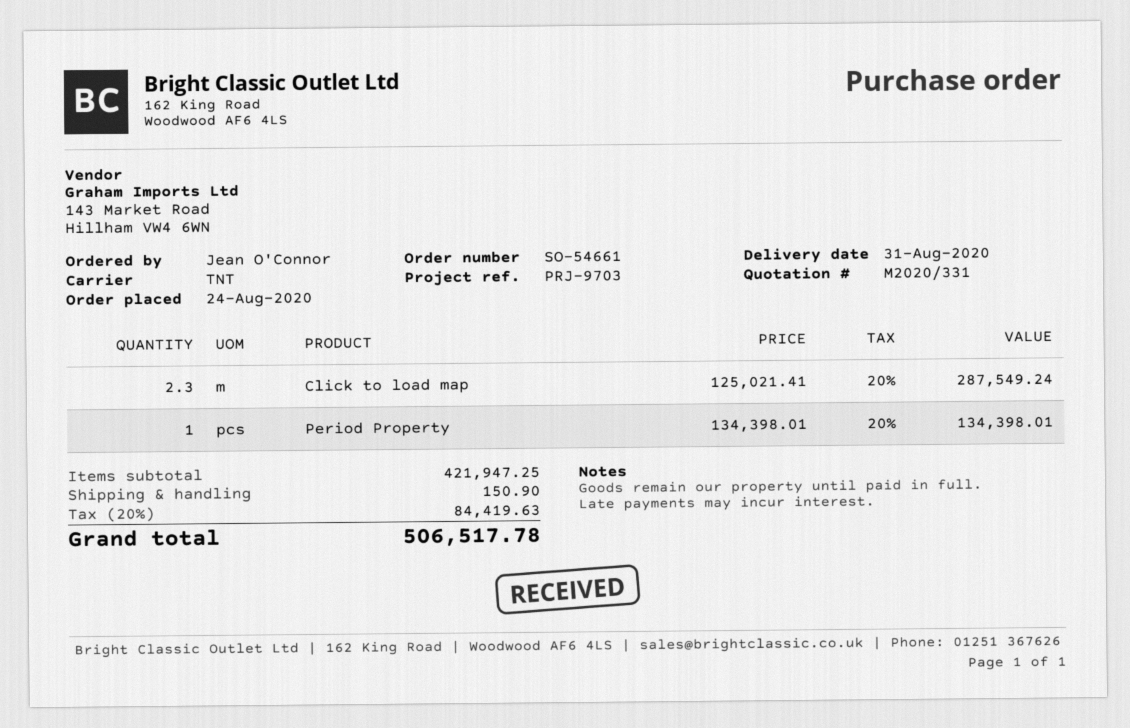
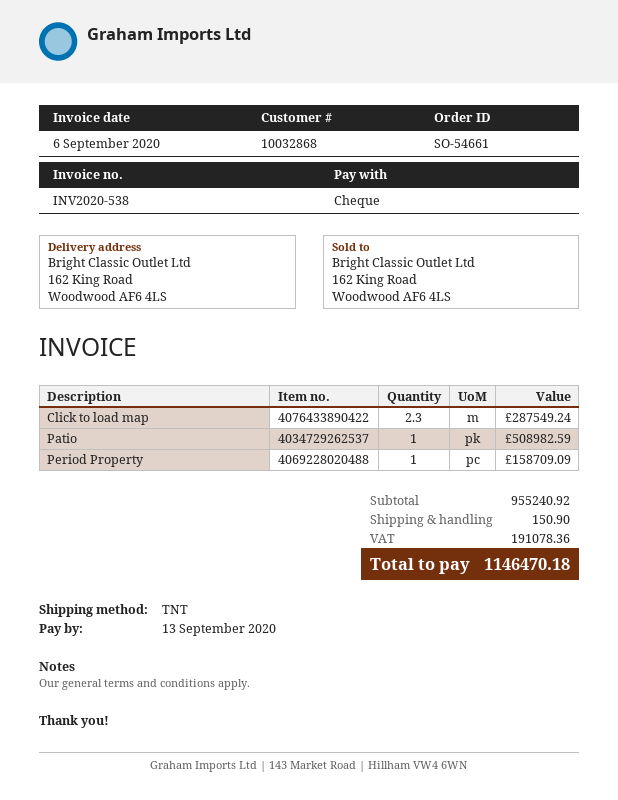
Period Property: 1 for 134398.01 -> 1 for 158709.09
Patio: none -> 1 for 508982.59
subtotal: 421947.25 -> 955240.92
tax: 84419.63 -> 191078.36
total: 506517.78 -> 1146470.18

